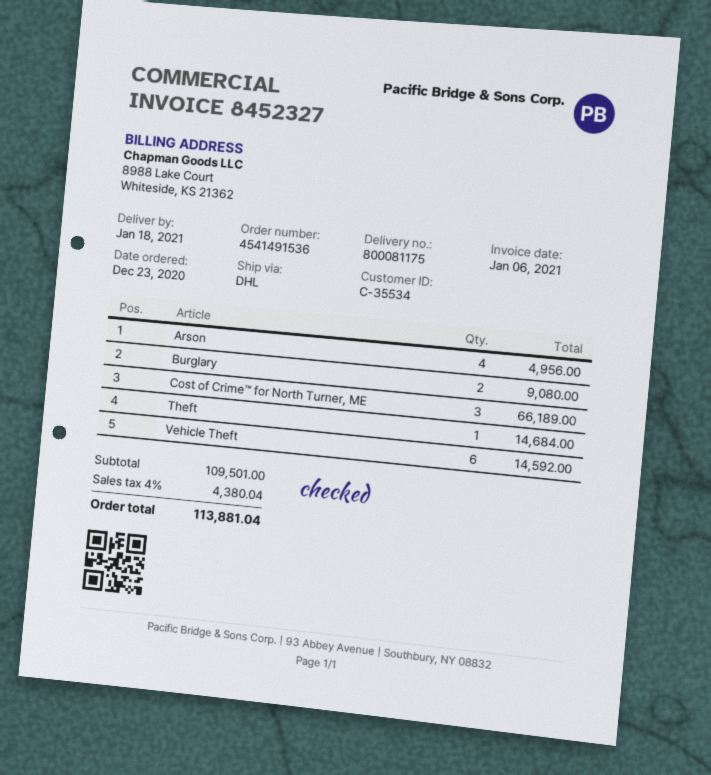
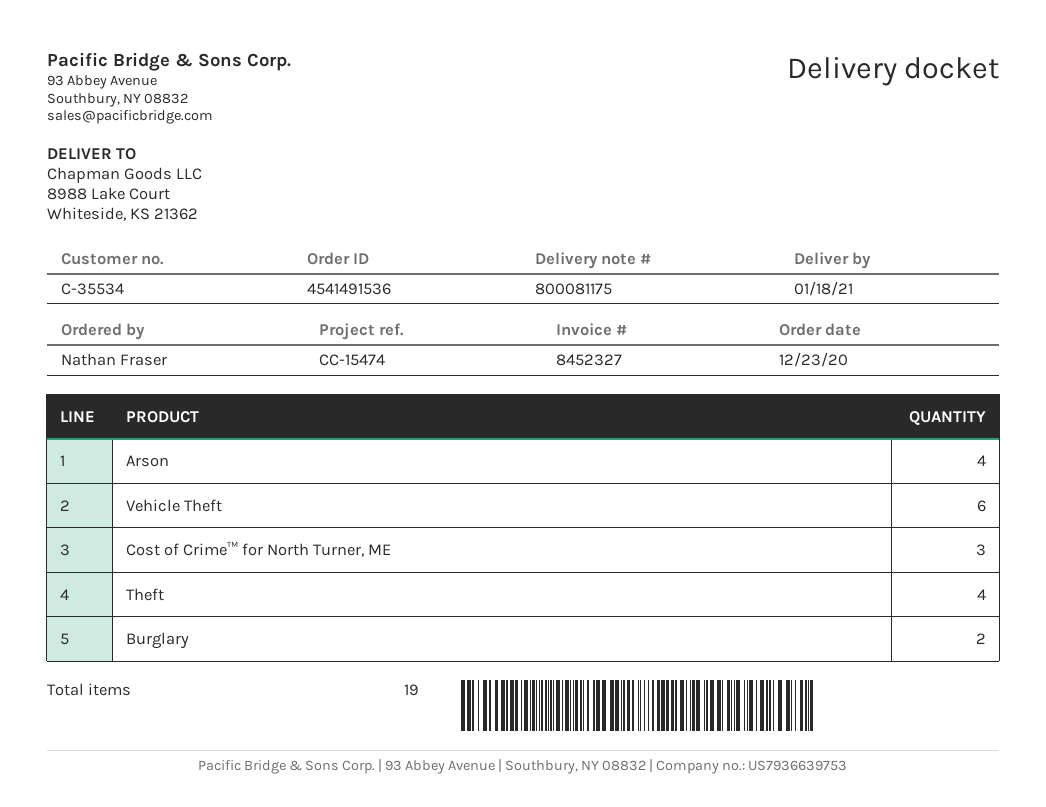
Theft: 1 -> 4

